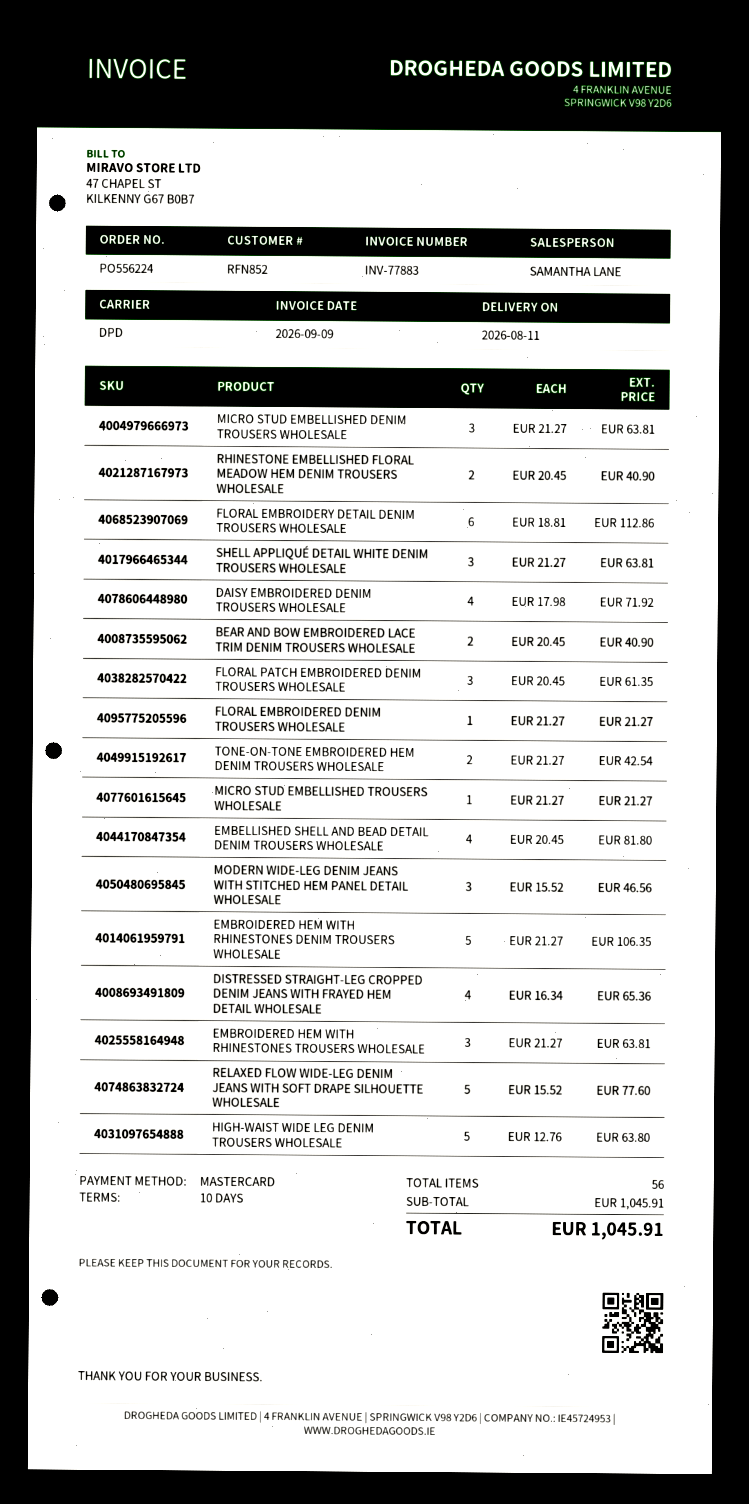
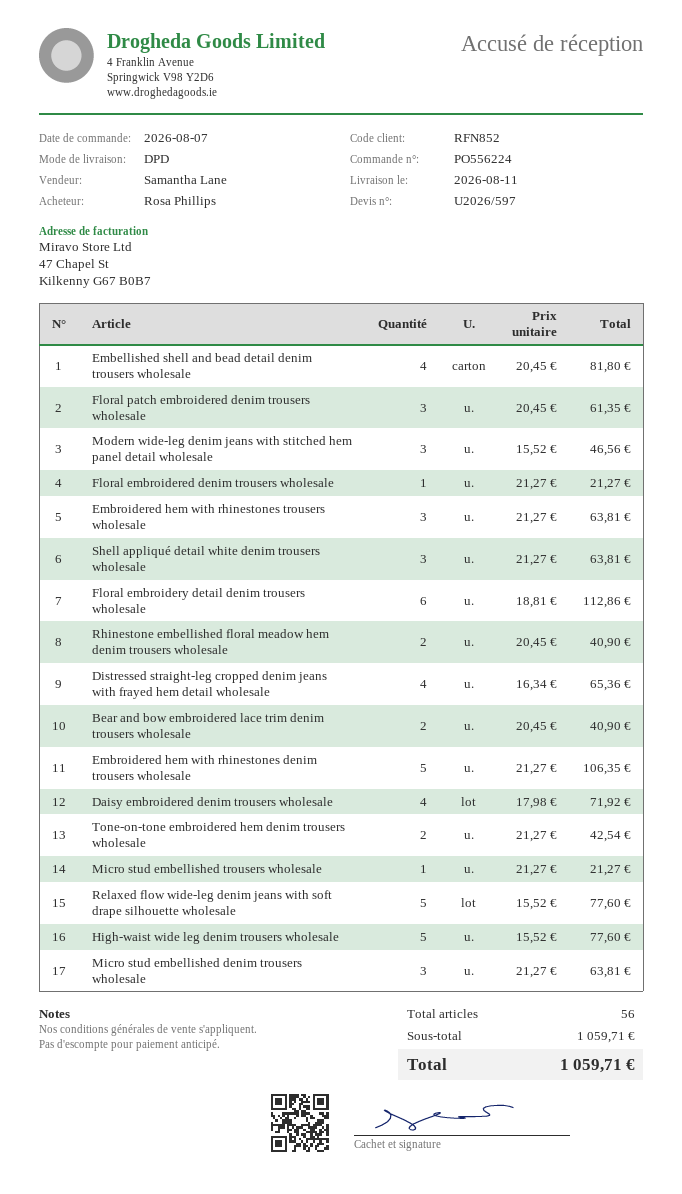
HIGH-WAIST WIDE LEG DENIM TROUSERS WHOLESALE: 5 x 12.76 = 63.80 -> 5 x 15.52 = 77.60
subtotal: 1045.91 -> 1059.71
total: 1045.91 -> 1059.71

